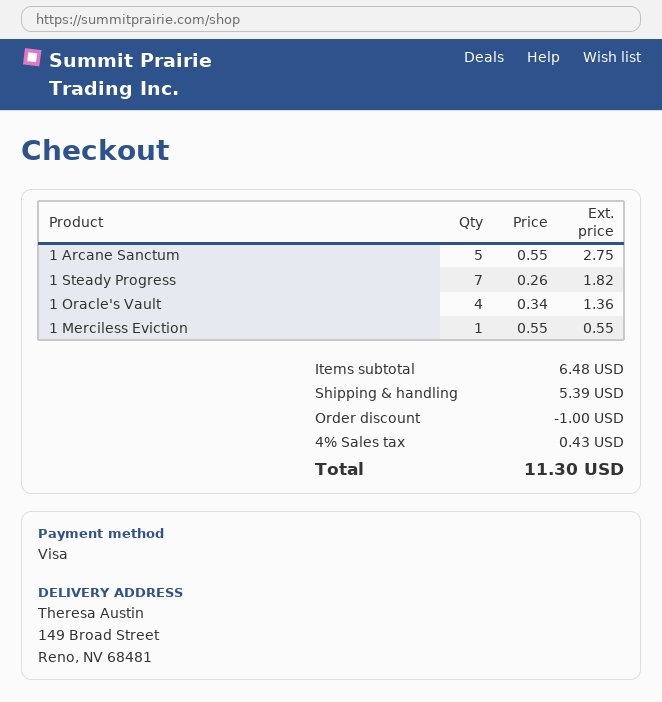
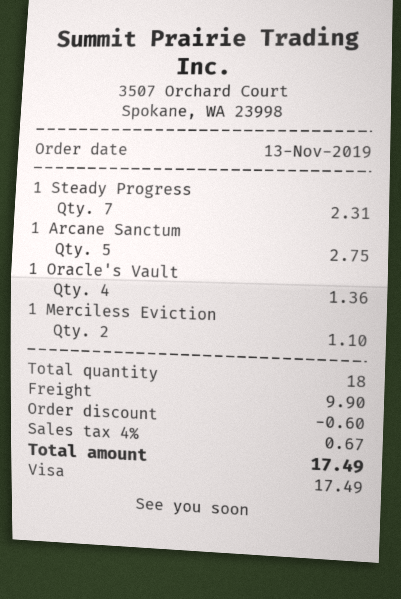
1 Steady Progress: 7 for 1.82 -> 7 for 2.31
1 Merciless Eviction: 1 for 0.55 -> 2 for 1.10
discount: 1.00 -> 0.60
shipping: 5.39 -> 9.90
tax: 4% = 0.43 -> 4% = 0.67
total: 11.30 -> 17.49

